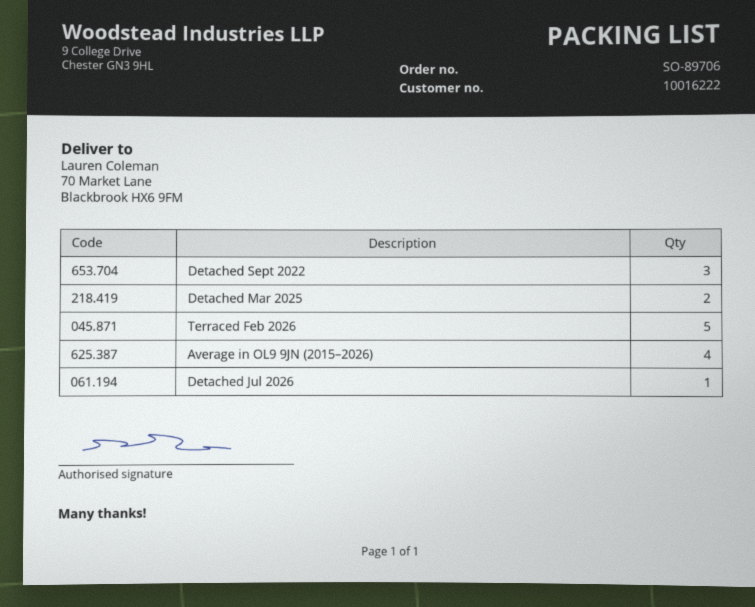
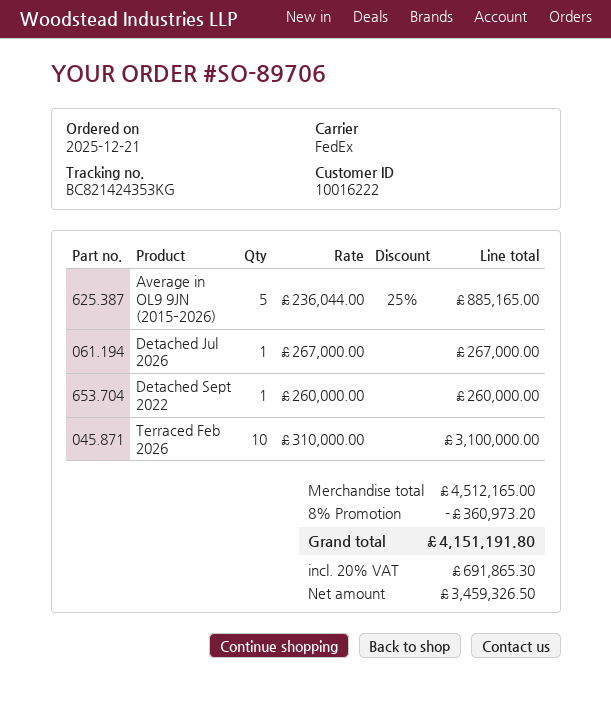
Detached Sept 2022: 3 -> 1
Detached Mar 2025: 2 -> none
Terraced Feb 2026: 5 -> 10
Average in OL9 9JN (2015–2026): 4 -> 5

